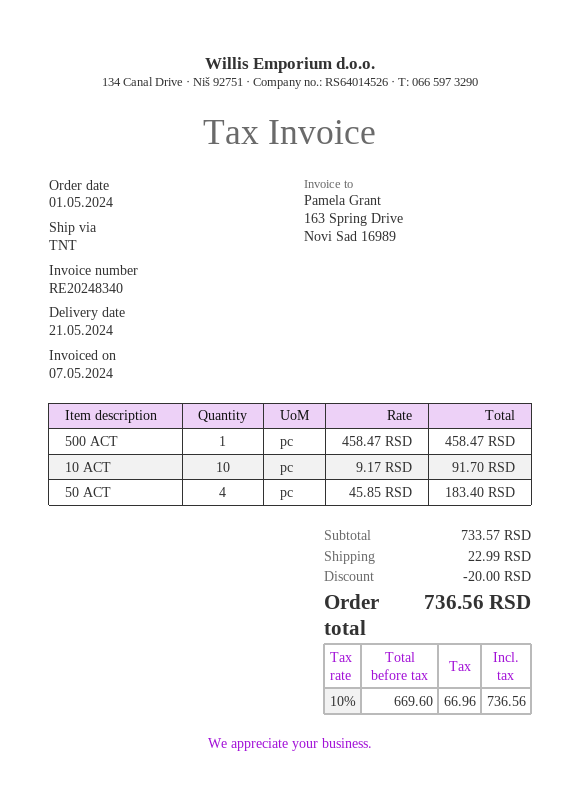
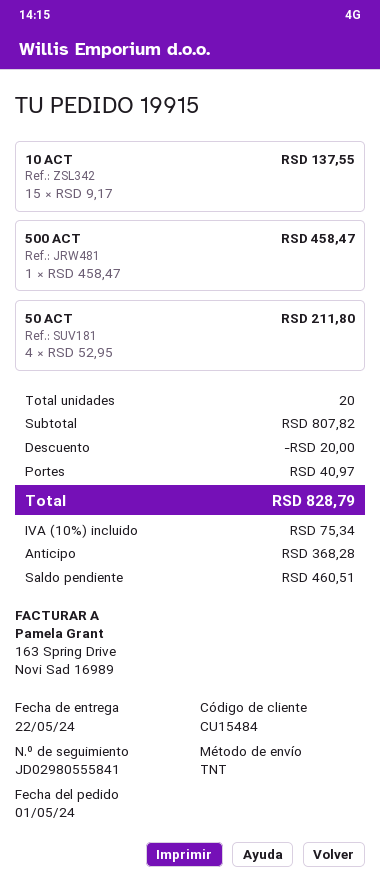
delivery date: 2024-05-21 -> 2024-05-22
10 ACT: 10 x 9.17 = 91.70 -> 15 x 9.17 = 137.55
50 ACT: 4 x 45.85 = 183.40 -> 4 x 52.95 = 211.80
subtotal: 733.57 -> 807.82
shipping: 22.99 -> 40.97
tax: 10% = 66.96 -> 10% = 75.34
total: 736.56 -> 828.79

